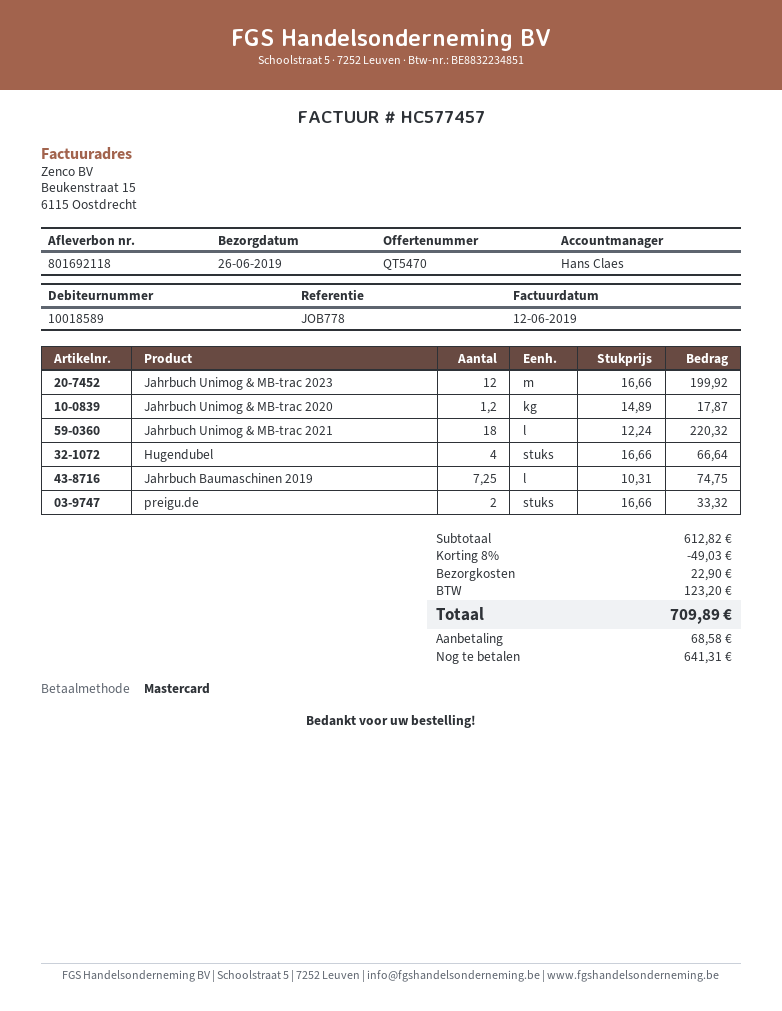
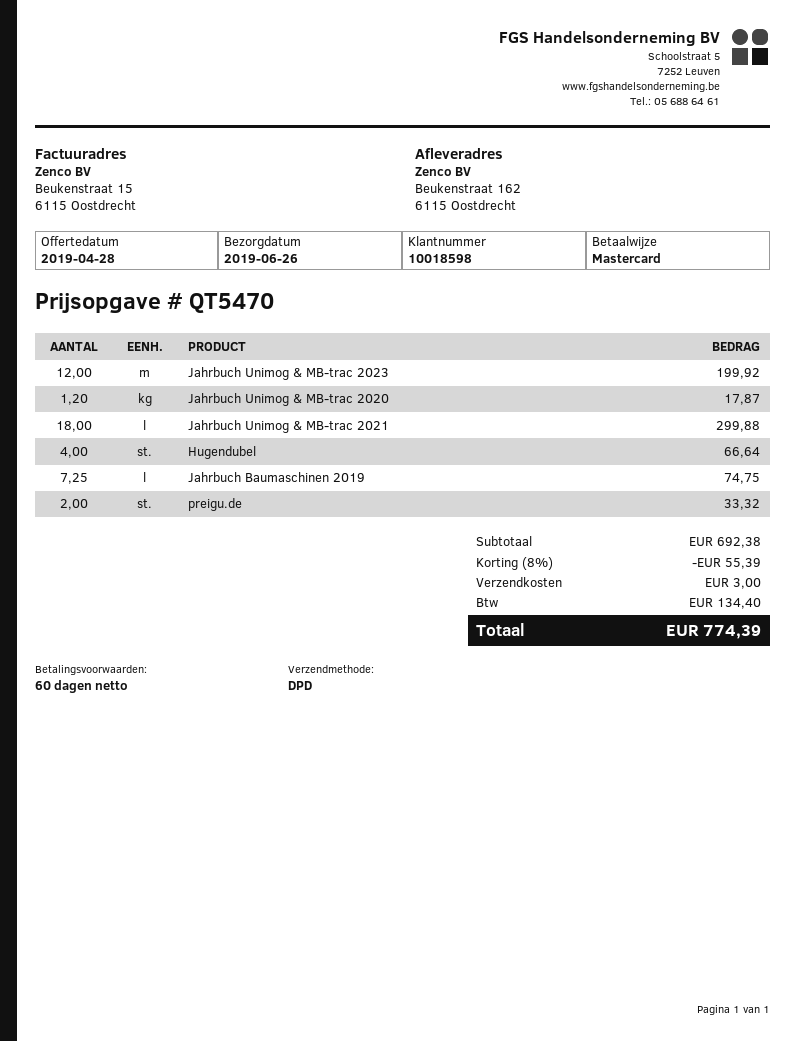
customer number: 10018589 -> 10018598
Jahrbuch Unimog & MB-trac 2021: 18 for 220.32 -> 18 for 299.88
subtotal: 612.82 -> 692.38
discount: 8% = 49.03 -> 8% = 55.39
shipping: 22.90 -> 3.00
tax: 123.20 -> 134.40
total: 709.89 -> 774.39

